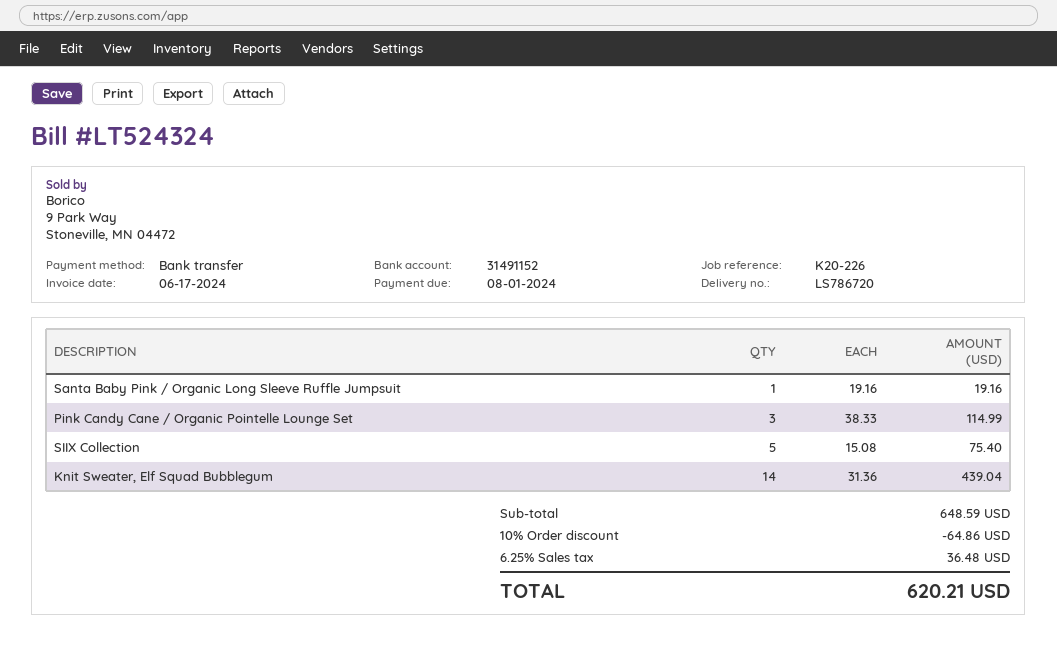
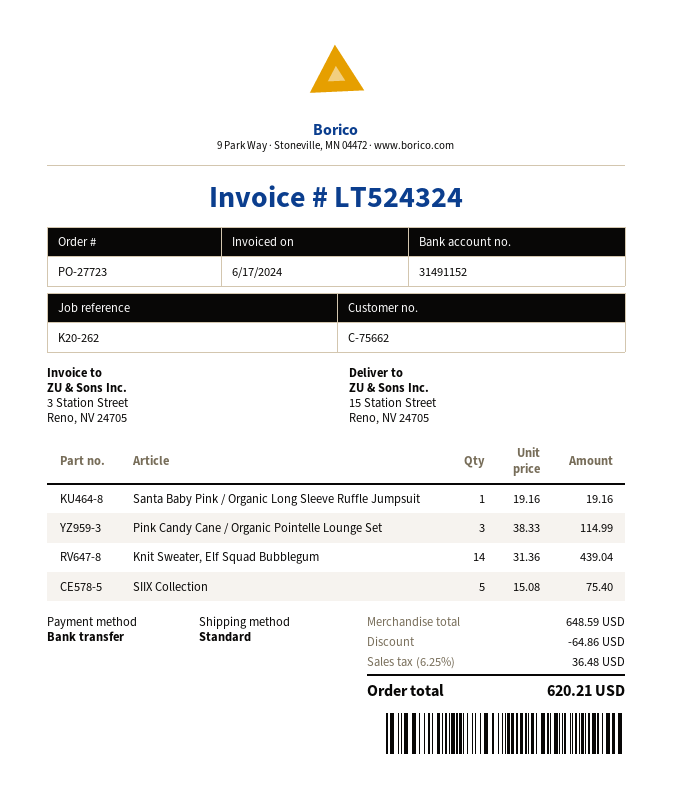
reference: K20-226 -> K20-262

